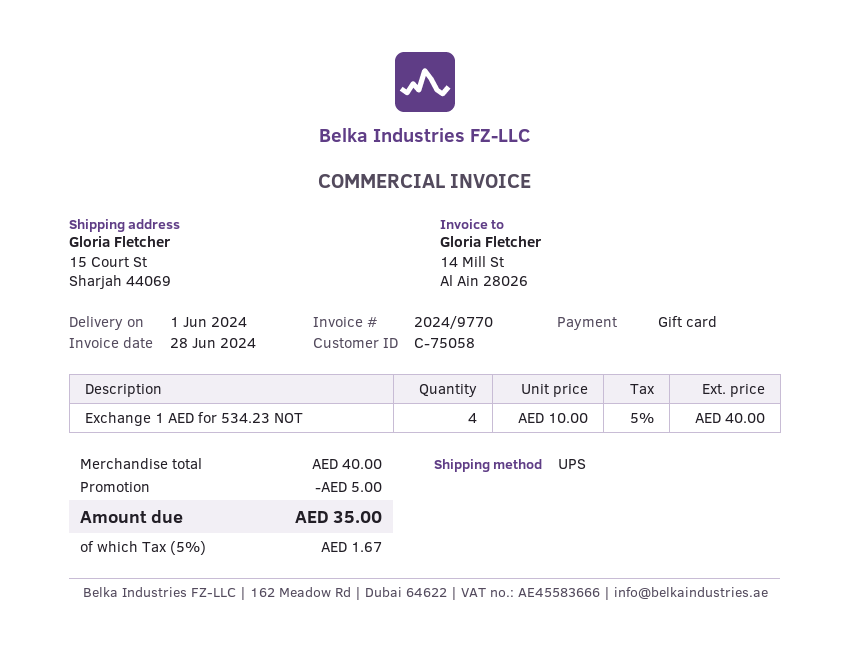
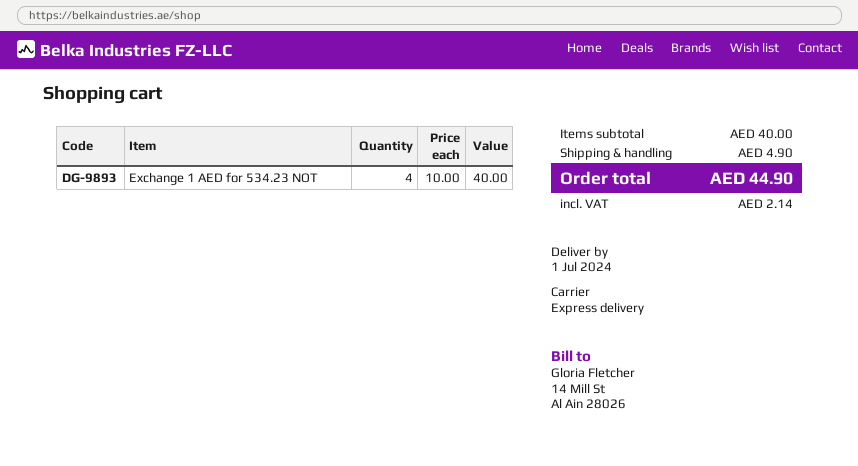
delivery date: 2024-06-01 -> 2024-07-01
shipping method: UPS -> express
discount: 5.00 -> none
shipping: none -> 4.90
tax: 1.67 -> 2.14
total: 35.00 -> 44.90

